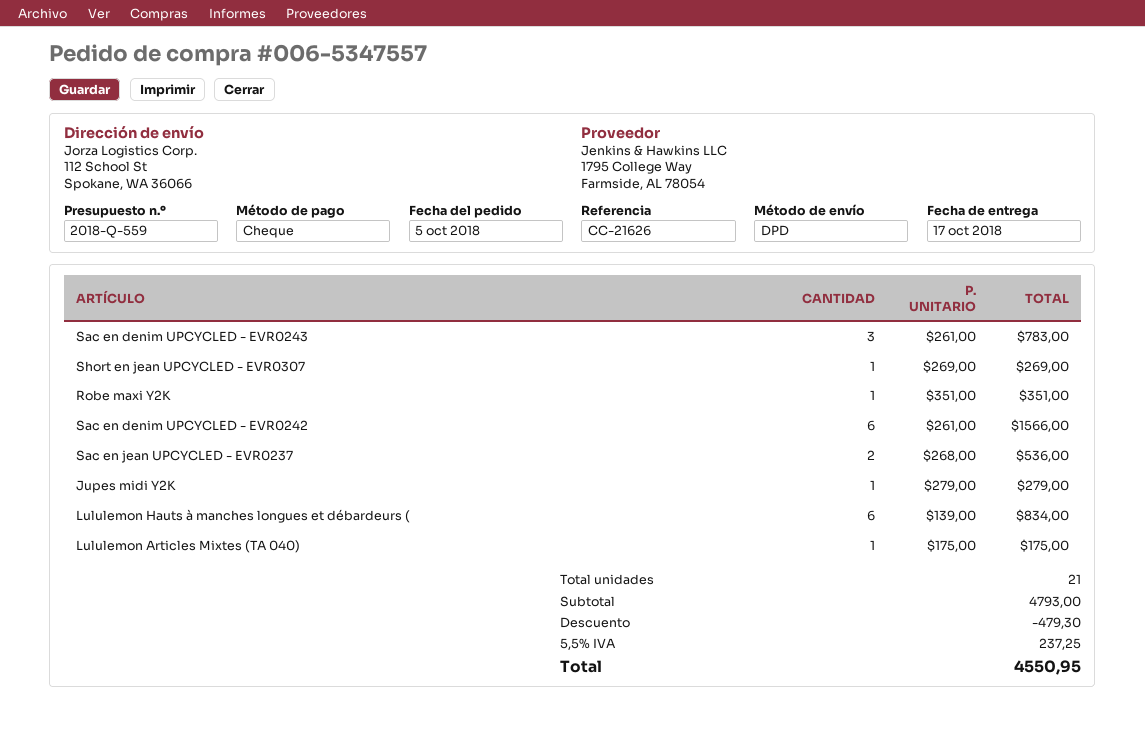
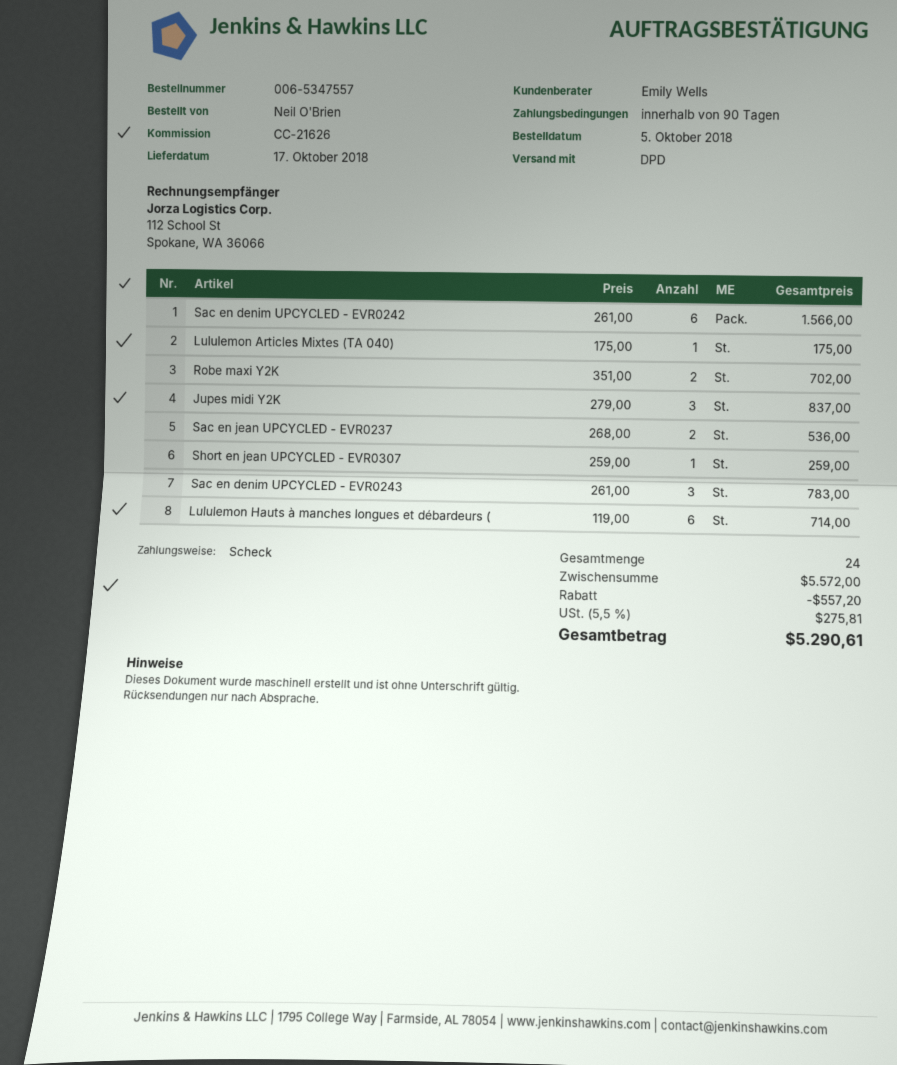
Short en jean UPCYCLED - EVR0307: 1 x 269.00 = 269.00 -> 1 x 259.00 = 259.00
Robe maxi Y2K: 1 x 351.00 = 351.00 -> 2 x 351.00 = 702.00
Jupes midi Y2K: 1 x 279.00 = 279.00 -> 3 x 279.00 = 837.00
Lululemon Hauts à manches longues et débardeurs (: 6 x 139.00 = 834.00 -> 6 x 119.00 = 714.00
total quantity: 21 -> 24
subtotal: 4793.00 -> 5572.00
discount: 479.30 -> 557.20
tax: 5.5% = 237.25 -> 5.5% = 275.81
total: 4550.95 -> 5290.61

